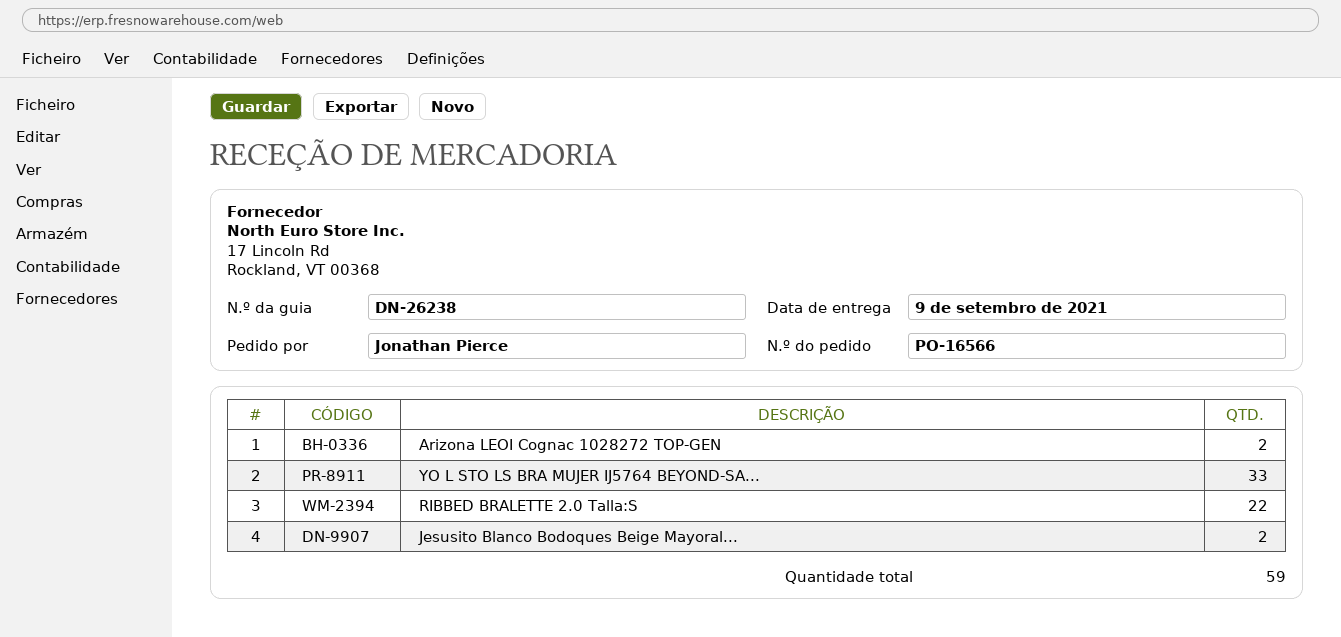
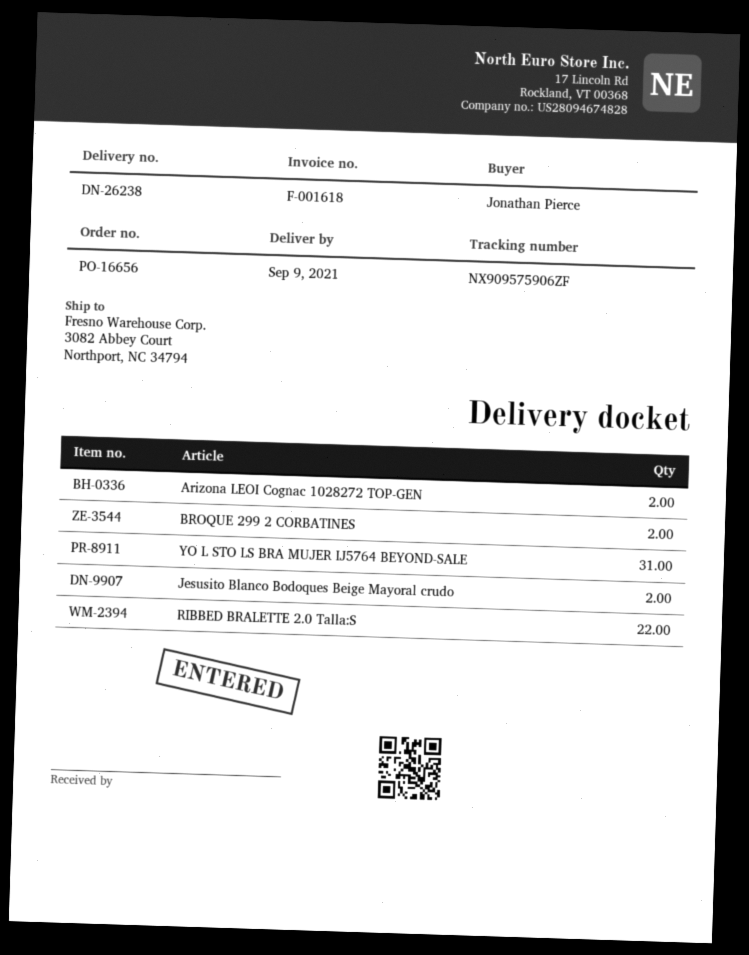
order number: PO-16566 -> PO-16656
YO L STO LS BRA MUJER IJ5764 BEYOND-SA...: 33 -> 31
BROQUE 299 2 CORBATINES: none -> 2

